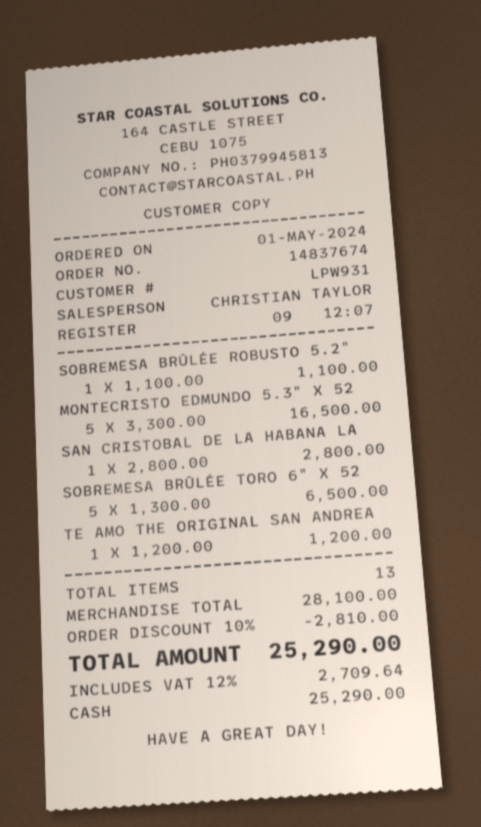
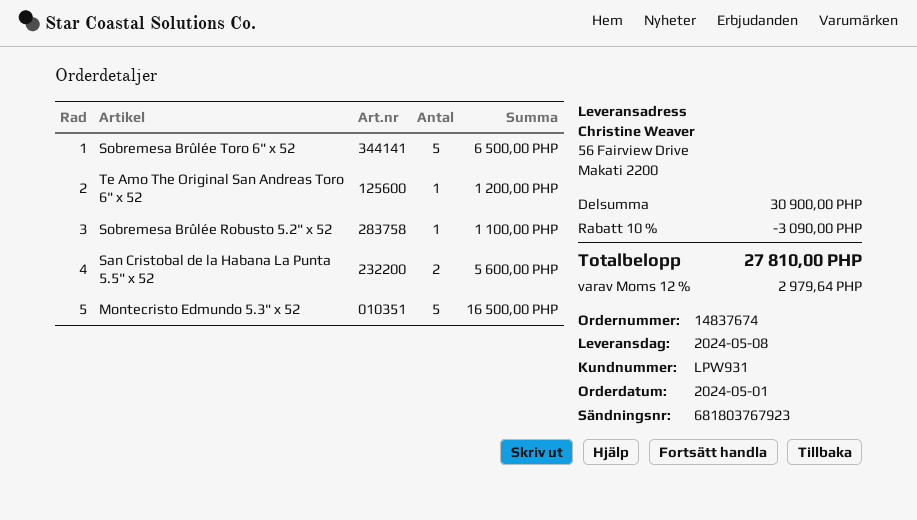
SAN CRISTOBAL DE LA HABANA LA: 1 for 2800.00 -> 2 for 5600.00
subtotal: 28100.00 -> 30900.00
discount: 10% = 2810.00 -> 10% = 3090.00
tax: 12% = 2709.64 -> 12% = 2979.64
total: 25290.00 -> 27810.00

